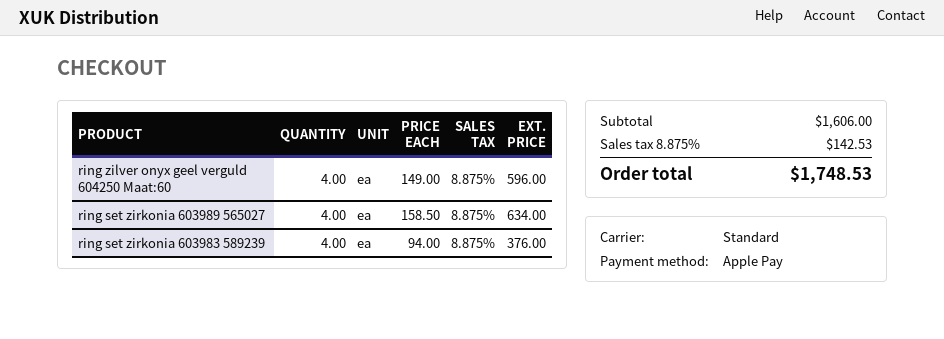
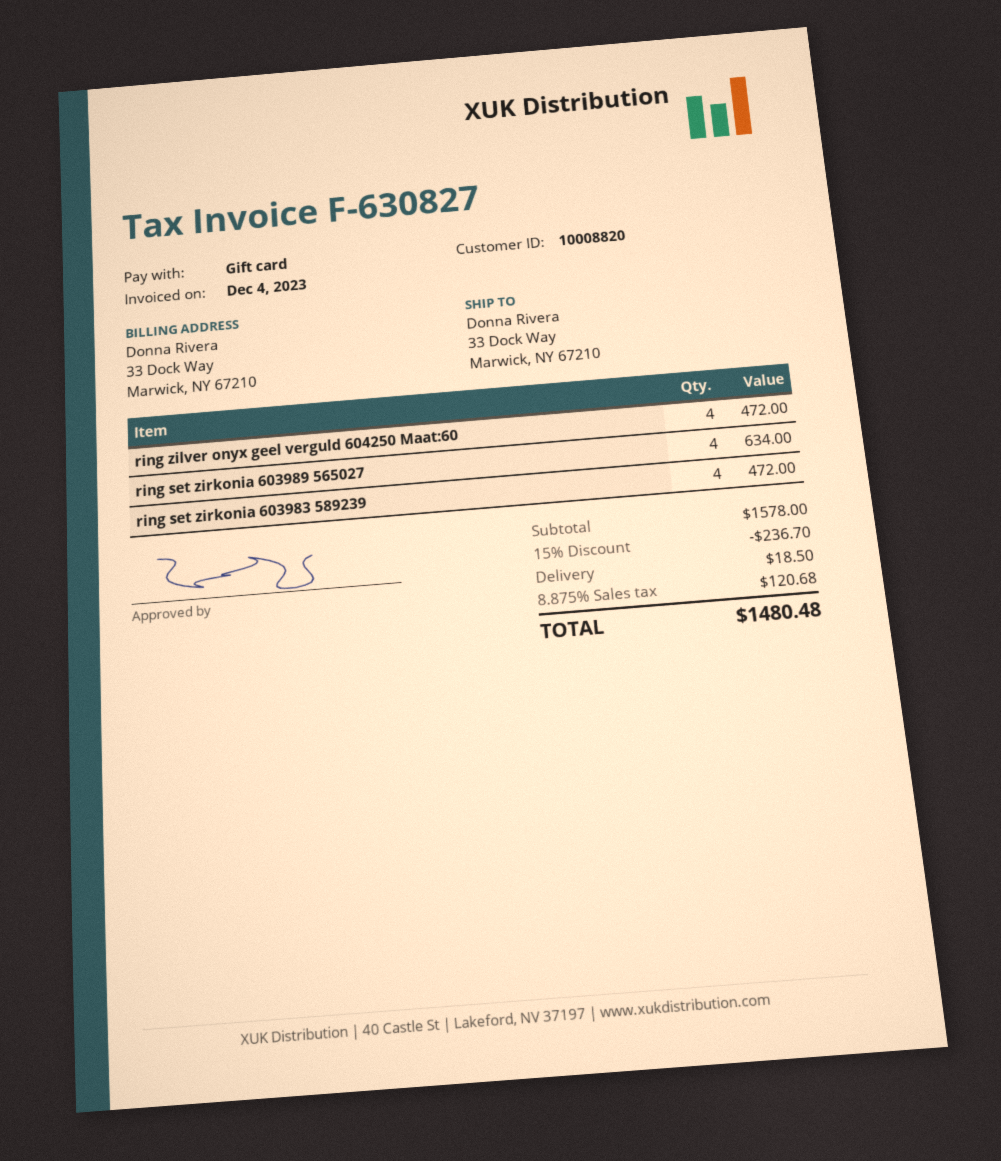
payment method: Apple Pay -> gift card
ring zilver onyx geel verguld 604250 Maat:60: 4 for 596.00 -> 4 for 472.00
ring set zirkonia 603983 589239: 4 for 376.00 -> 4 for 472.00
subtotal: 1606.00 -> 1578.00
discount: none -> 15% = 236.70
shipping: none -> 18.50
tax: 8.875% = 142.53 -> 8.875% = 120.68
total: 1748.53 -> 1480.48

